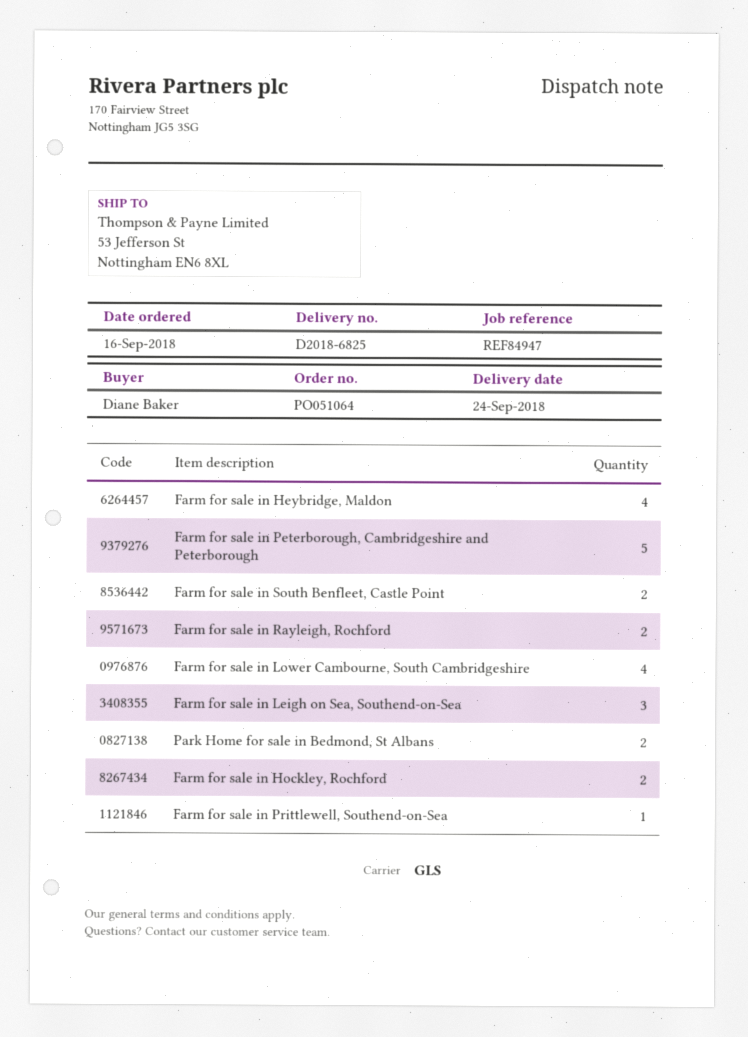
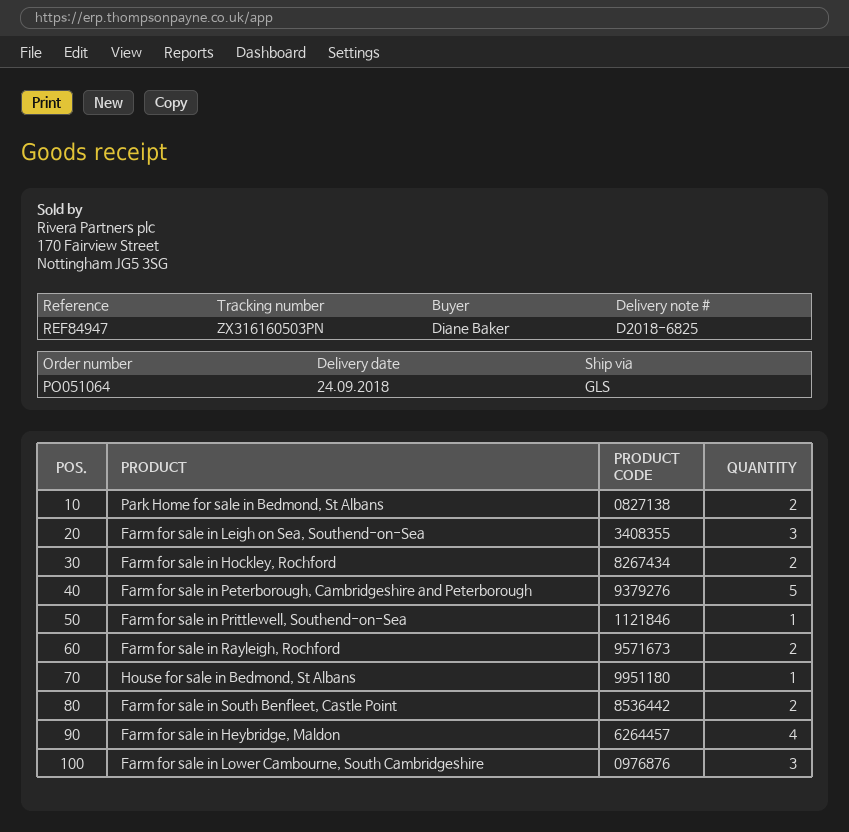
Farm for sale in Lower Cambourne, South Cambridgeshire: 4 -> 3
House for sale in Bedmond, St Albans: none -> 1

